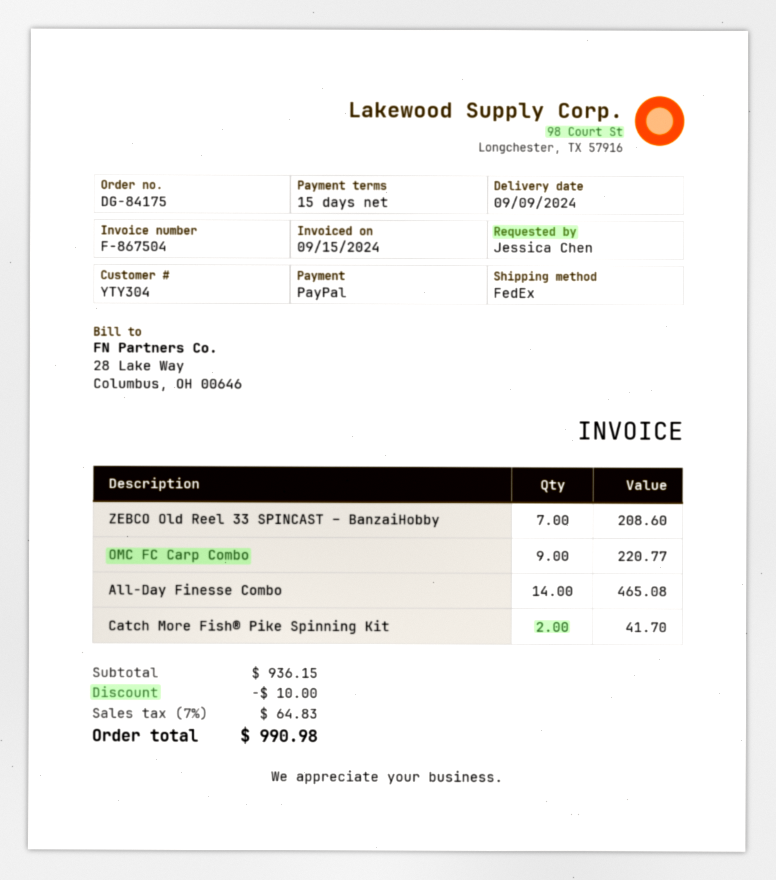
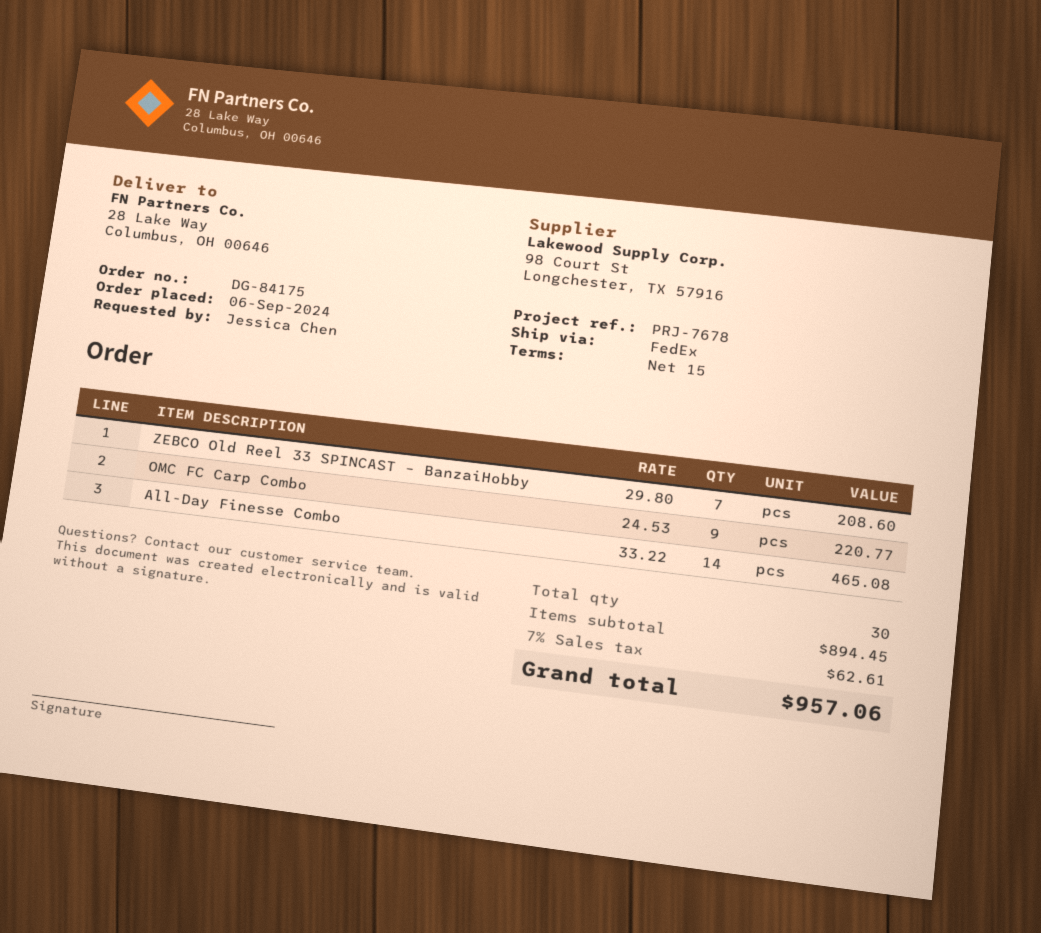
Catch More Fish® Pike Spinning Kit: 2 for 41.70 -> none
subtotal: 936.15 -> 894.45
discount: 10.00 -> none
tax: 7% = 64.83 -> 7% = 62.61
total: 990.98 -> 957.06

